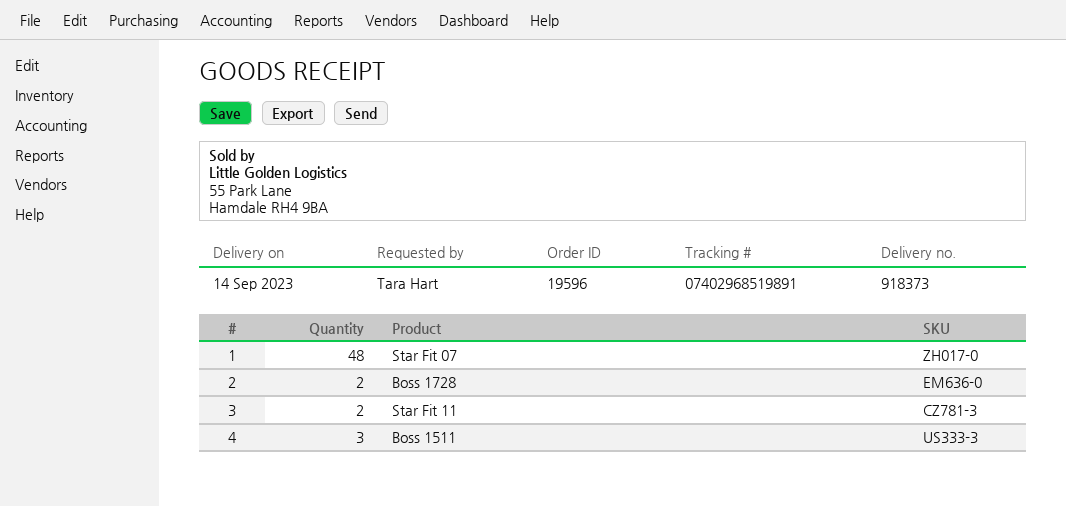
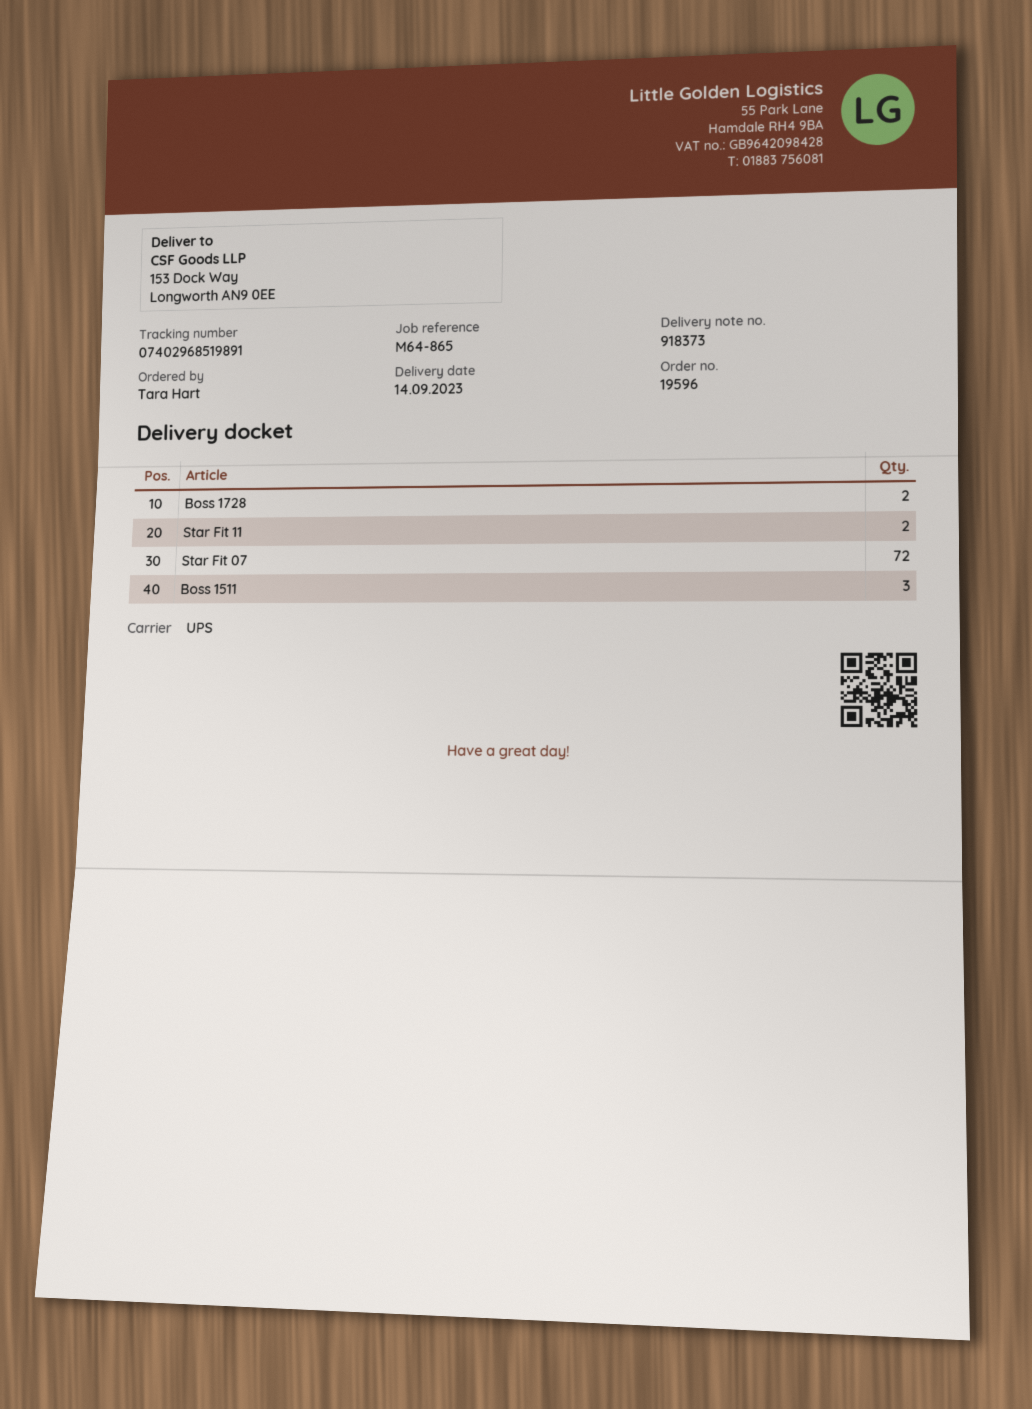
Star Fit 07: 48 -> 72

